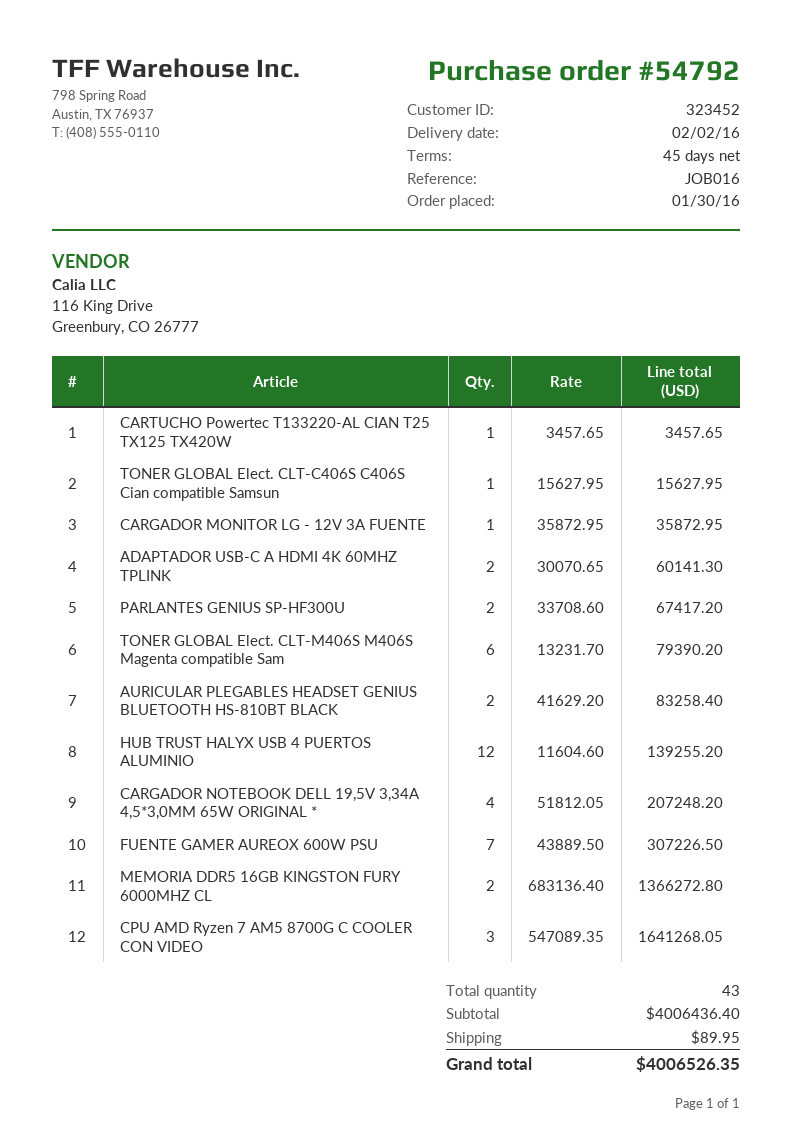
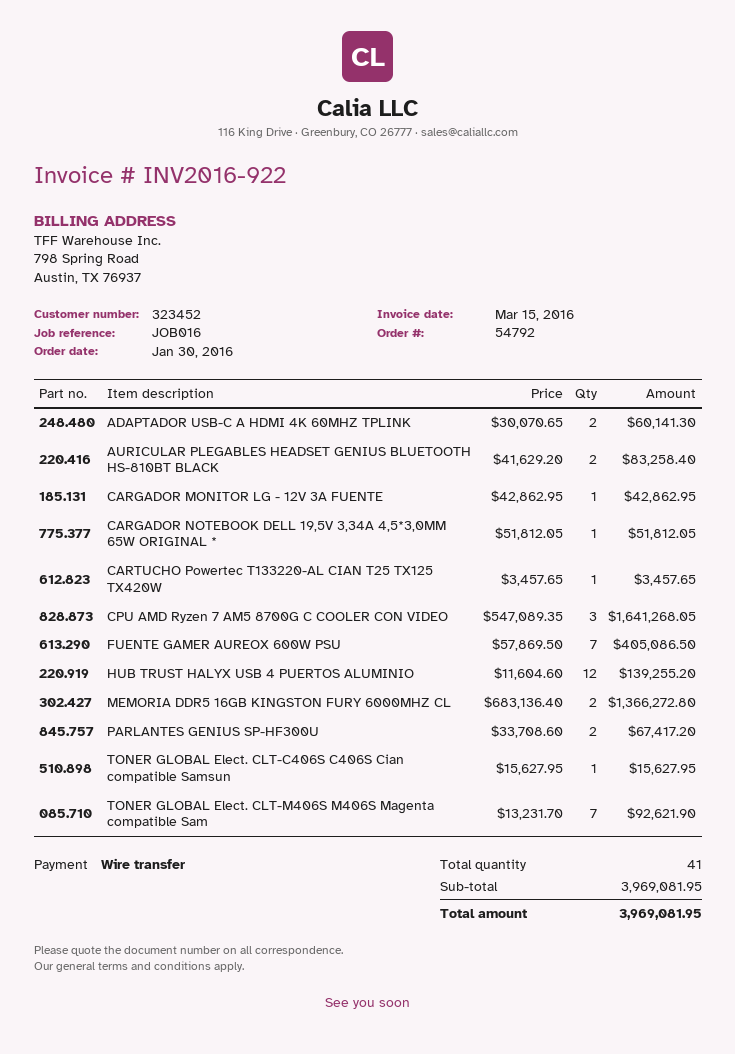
CARGADOR MONITOR LG - 12V 3A FUENTE: 1 x 35872.95 = 35872.95 -> 1 x 42862.95 = 42862.95
TONER GLOBAL Elect. CLT-M406S M406S Magenta compatible Sam: 6 x 13231.70 = 79390.20 -> 7 x 13231.70 = 92621.90
CARGADOR NOTEBOOK DELL 19,5V 3,34A 4,5*3,0MM 65W ORIGINAL *: 4 x 51812.05 = 207248.20 -> 1 x 51812.05 = 51812.05
FUENTE GAMER AUREOX 600W PSU: 7 x 43889.50 = 307226.50 -> 7 x 57869.50 = 405086.50
total quantity: 43 -> 41
subtotal: 4006436.40 -> 3969081.95
shipping: 89.95 -> none
total: 4006526.35 -> 3969081.95

